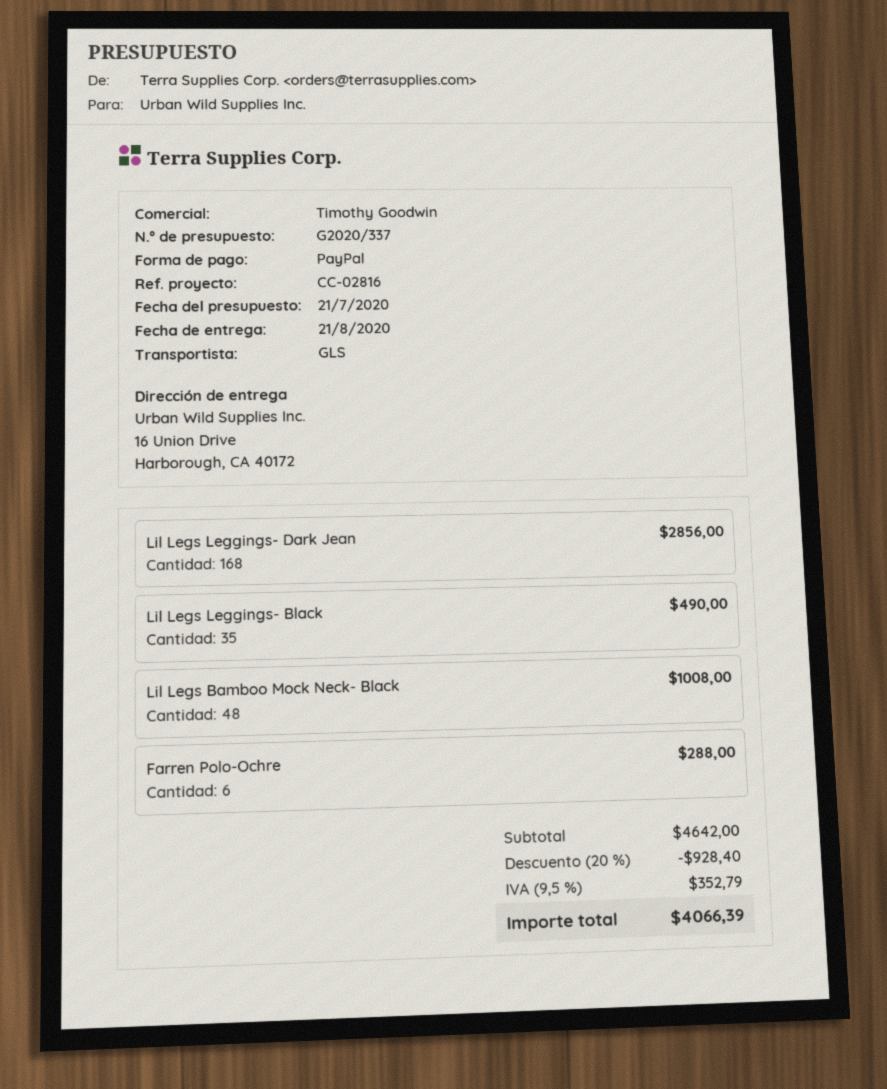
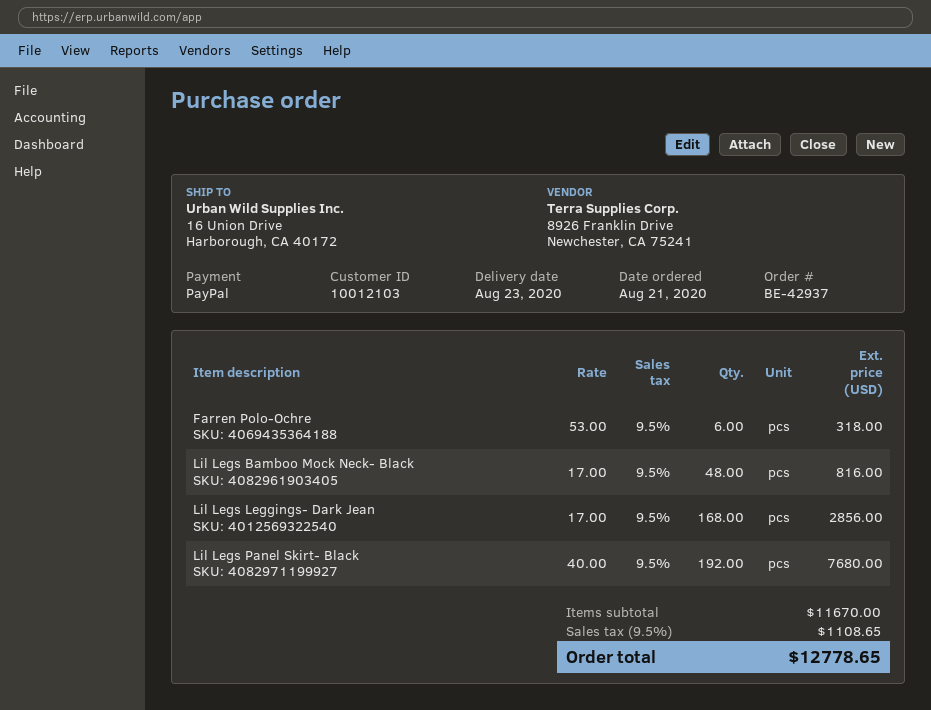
delivery date: 2020-08-21 -> 2020-08-23
Lil Legs Leggings- Black: 35 for 490.00 -> none
Lil Legs Bamboo Mock Neck- Black: 48 for 1008.00 -> 48 for 816.00
Farren Polo-Ochre: 6 for 288.00 -> 6 for 318.00
Lil Legs Panel Skirt- Black: none -> 192 for 7680.00
subtotal: 4642.00 -> 11670.00
discount: 20% = 928.40 -> none
tax: 9.5% = 352.79 -> 9.5% = 1108.65
total: 4066.39 -> 12778.65

